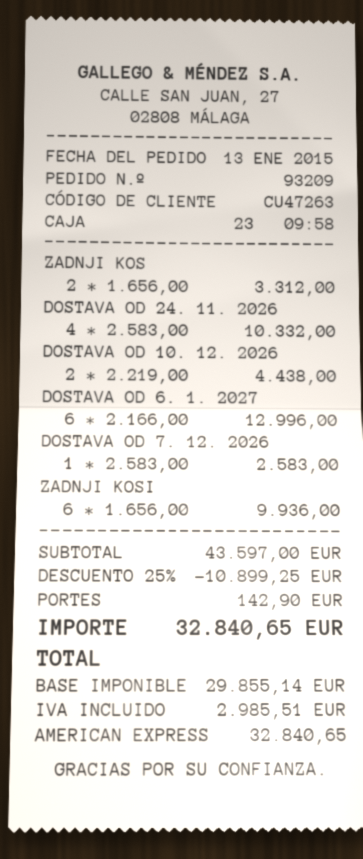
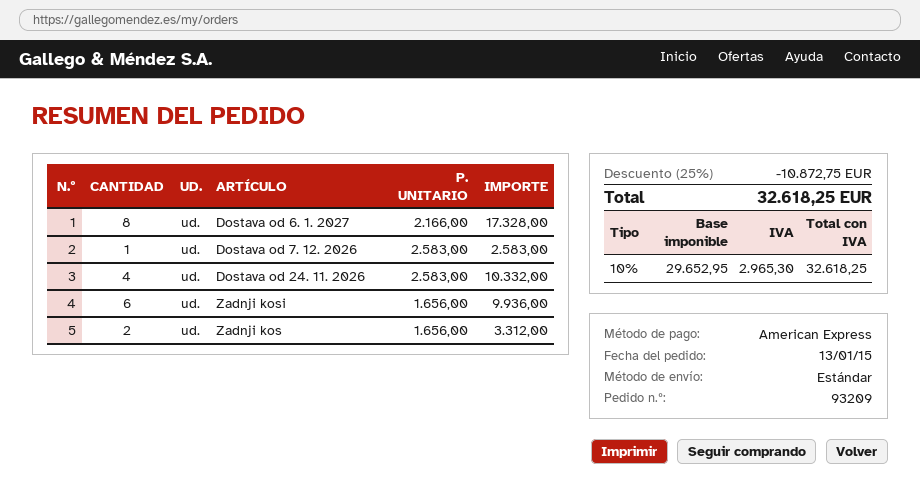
DOSTAVA OD 10. 12. 2026: 2 x 2219.00 = 4438.00 -> none
DOSTAVA OD 6. 1. 2027: 6 x 2166.00 = 12996.00 -> 8 x 2166.00 = 17328.00
discount: 25% = 10899.25 -> 25% = 10872.75
shipping: 142.90 -> none
net: 29855.14 -> 29652.95
tax: 2985.51 -> 2965.30
total: 32840.65 -> 32618.25

